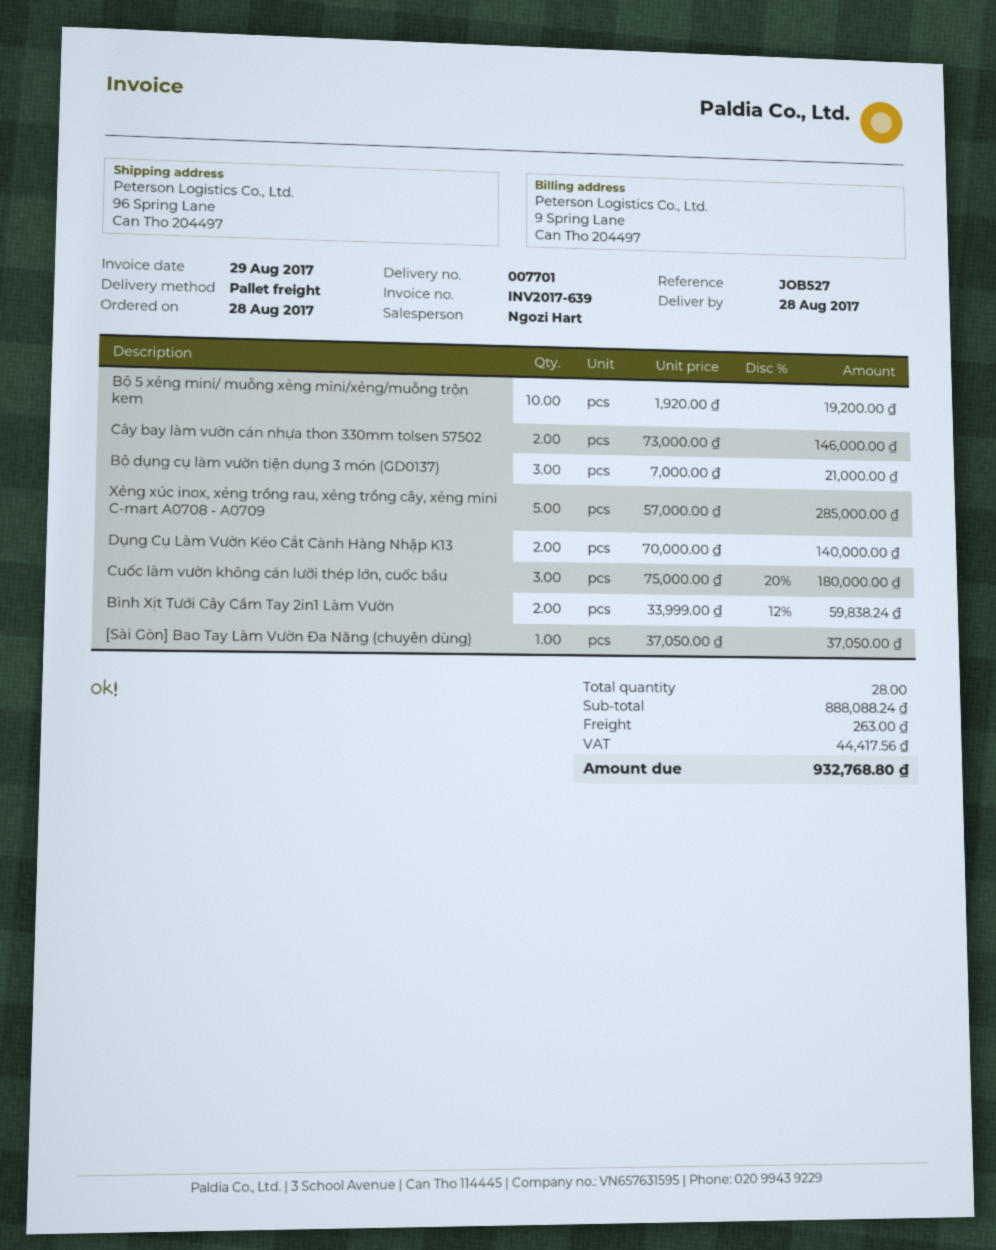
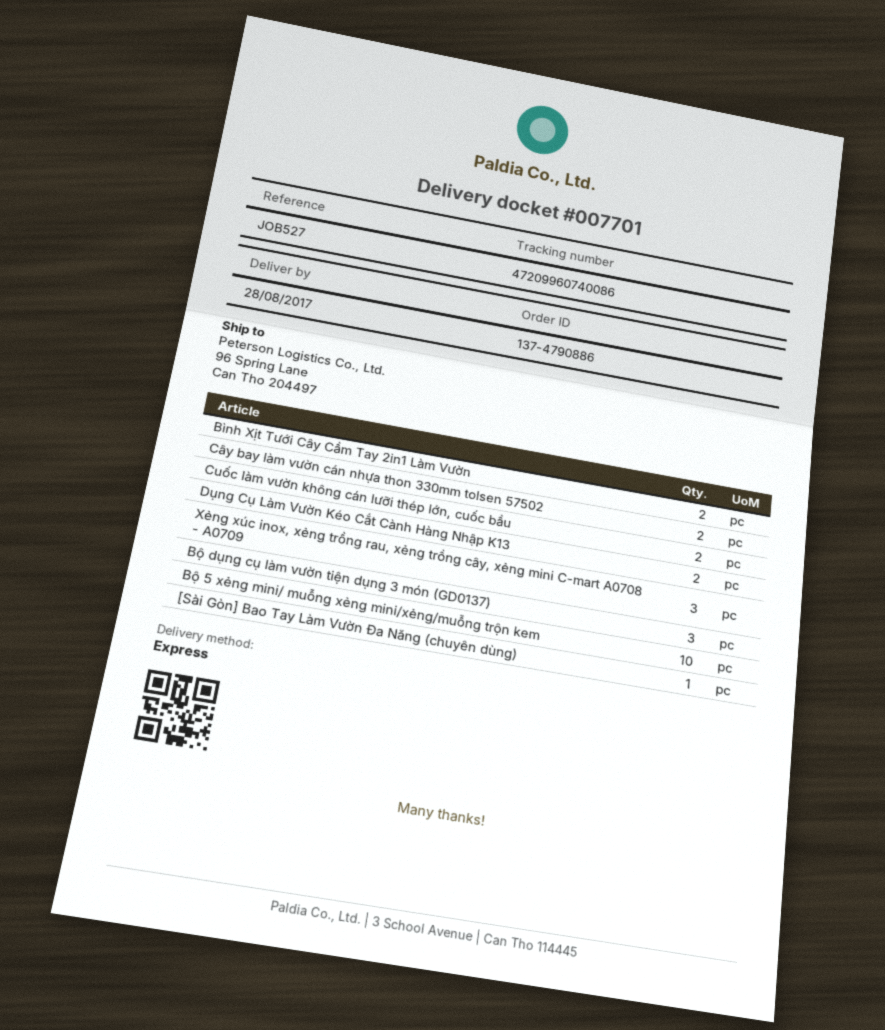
shipping method: pallet freight -> express
Xẻng xúc inox, xẻng trồng rau, xẻng trồng cây, xẻng mini C-mart A0708 - A0709: 5 -> 3
Cuốc làm vườn không cán lưỡi thép lớn, cuốc bầu: 3 -> 2

